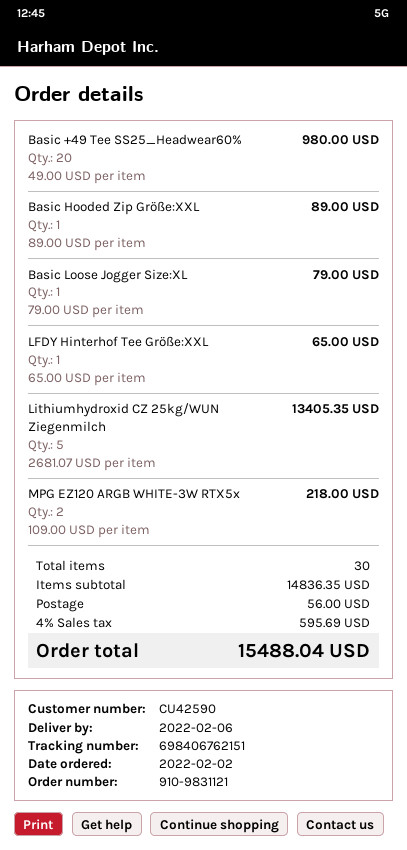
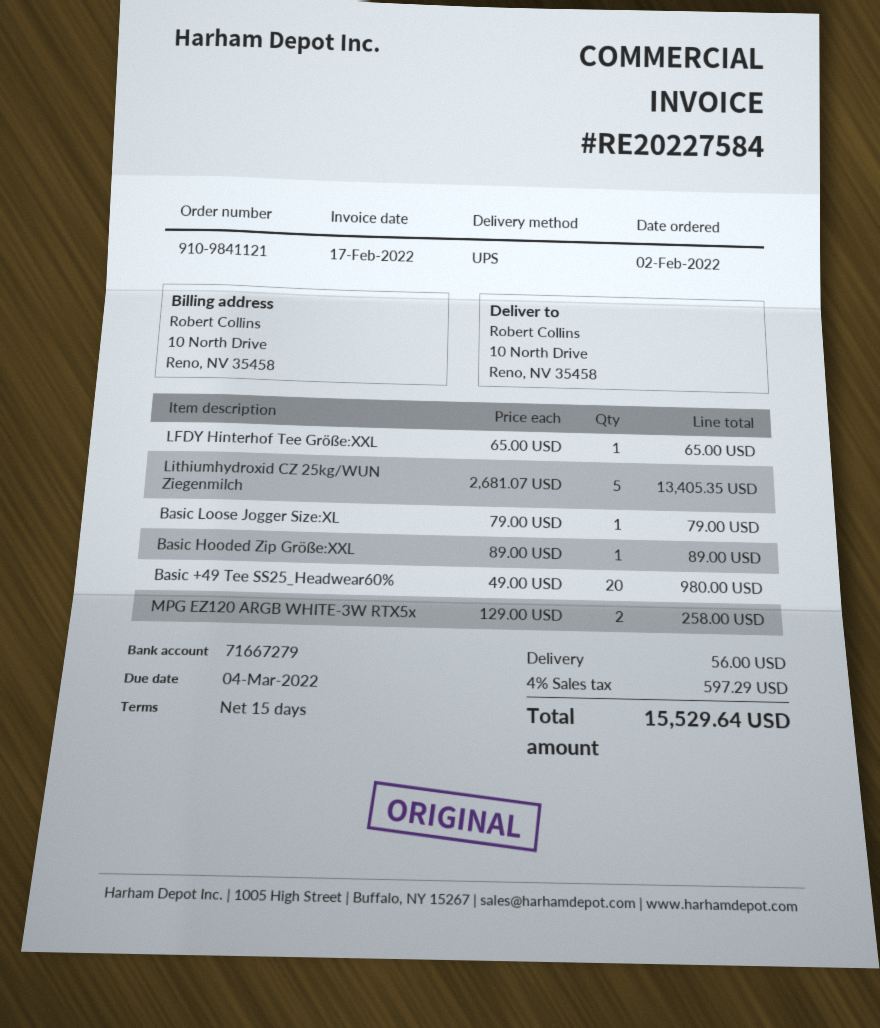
order number: 910-9831121 -> 910-9841121
MPG EZ120 ARGB WHITE-3W RTX5x: 2 x 109.00 = 218.00 -> 2 x 129.00 = 258.00
tax: 4% = 595.69 -> 4% = 597.29
total: 15488.04 -> 15529.64

